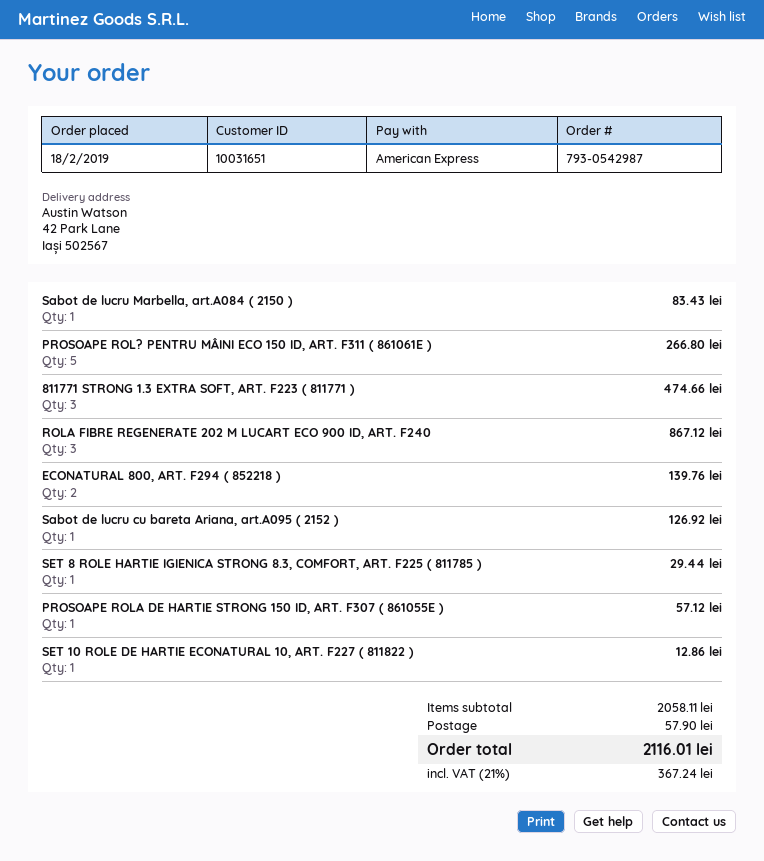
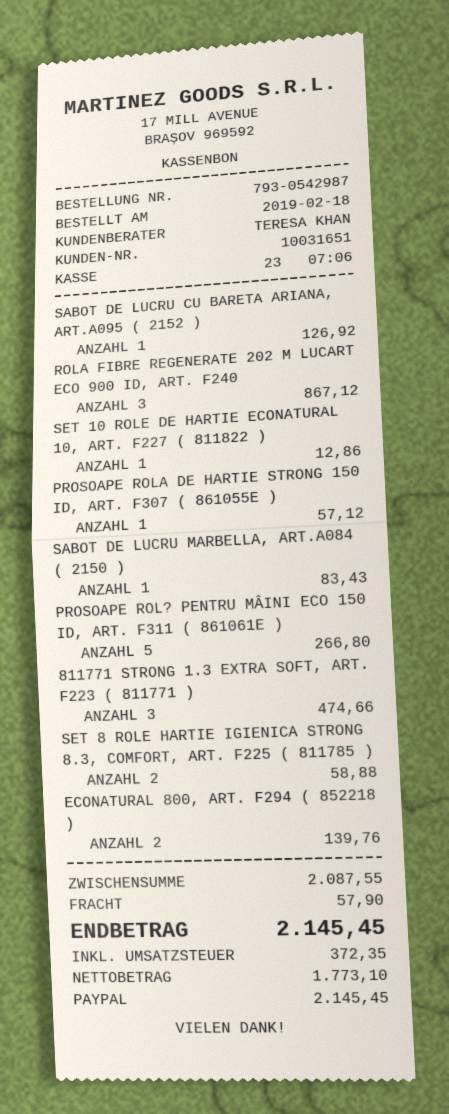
payment method: American Express -> PayPal
SET 8 ROLE HARTIE IGIENICA STRONG 8.3, COMFORT, ART. F225 ( 811785 ): 1 for 29.44 -> 2 for 58.88
subtotal: 2058.11 -> 2087.55
tax: 367.24 -> 372.35
total: 2116.01 -> 2145.45

